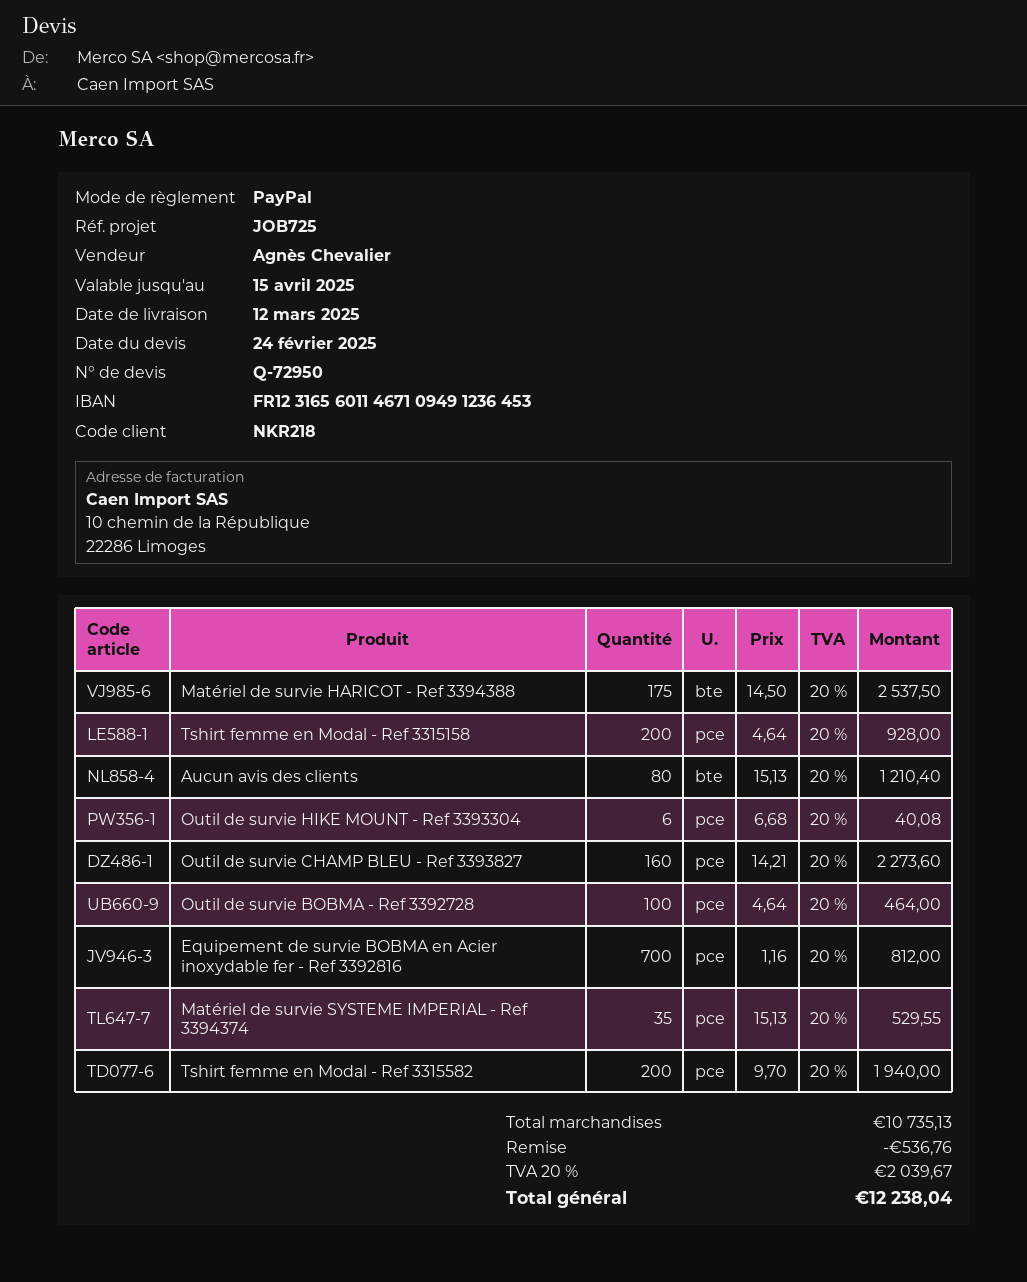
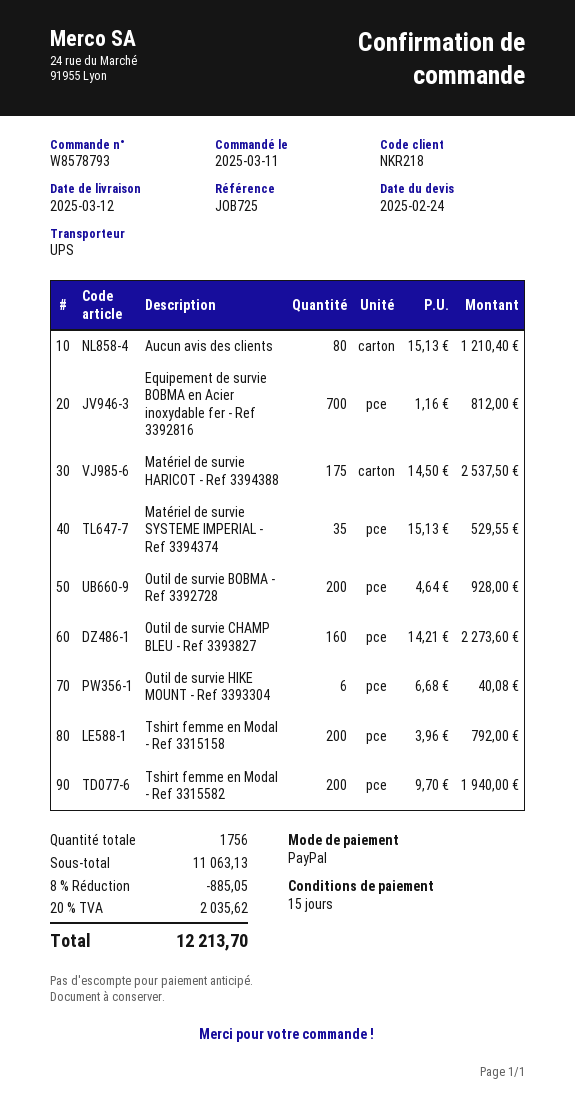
Tshirt femme en Modal - Ref 3315158: 200 x 4.64 = 928.00 -> 200 x 3.96 = 792.00
Outil de survie BOBMA - Ref 3392728: 100 x 4.64 = 464.00 -> 200 x 4.64 = 928.00
subtotal: 10735.13 -> 11063.13
discount: 536.76 -> 885.05
tax: 20% = 2039.67 -> 20% = 2035.62
total: 12238.04 -> 12213.70

